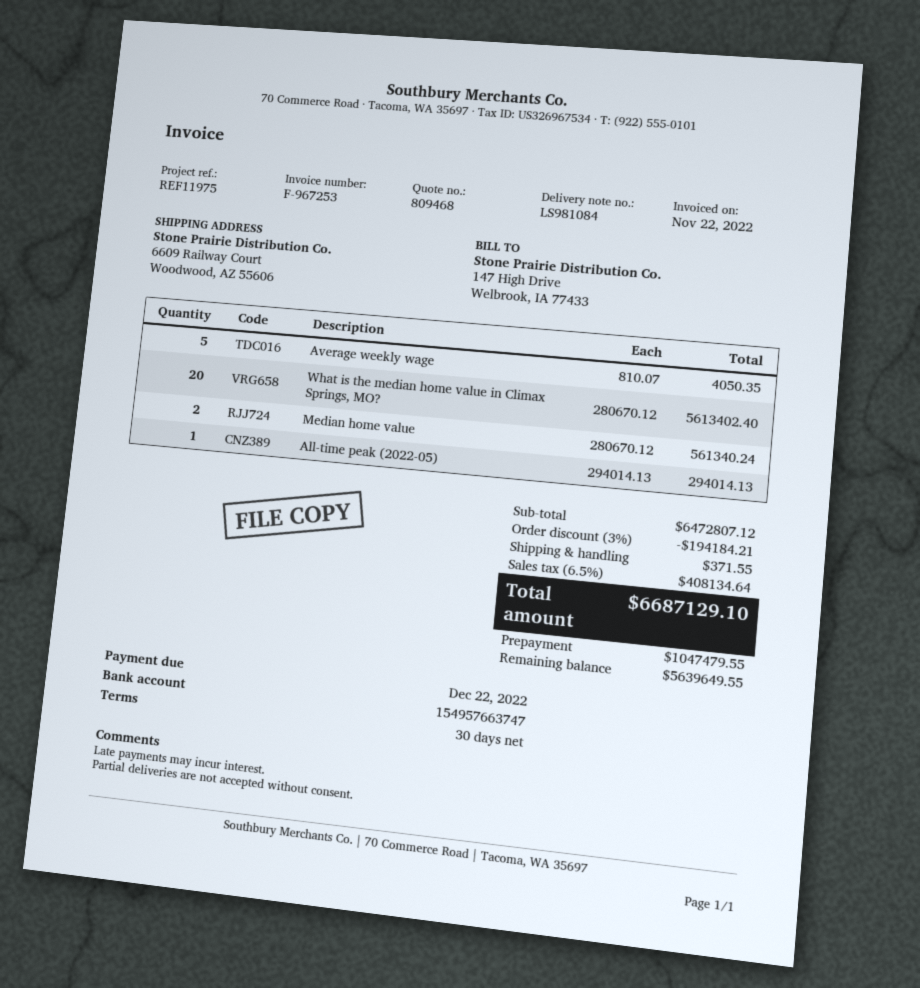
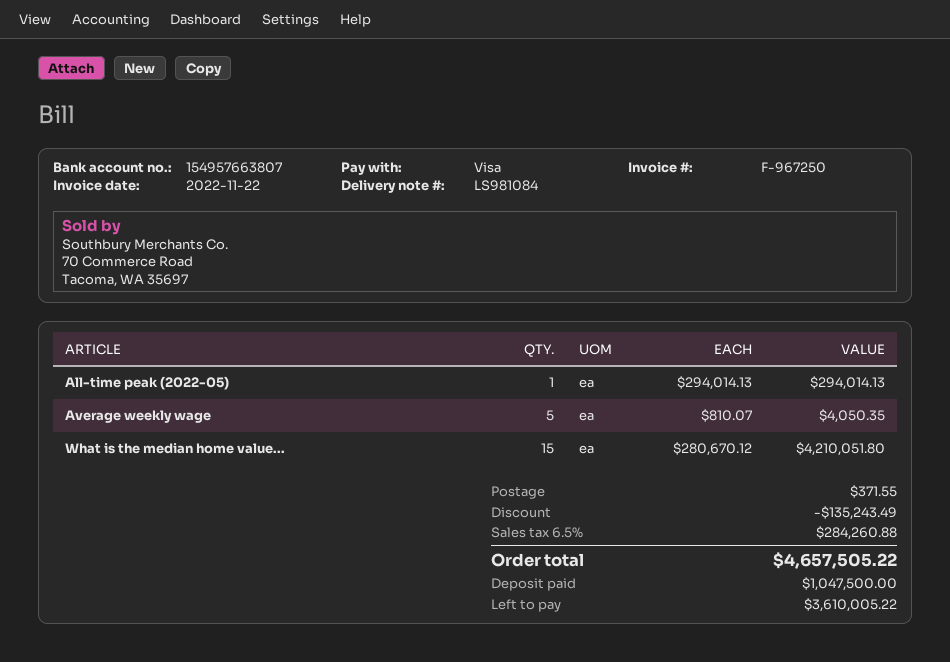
invoice number: F-967253 -> F-967250
bank account: 154957663747 -> 154957663807
What is the median home value in Climax Springs, MO?: 20 x 280670.12 = 5613402.40 -> 15 x 280670.12 = 4210051.80
Median home value: 2 x 280670.12 = 561340.24 -> none
discount: 194184.21 -> 135243.49
tax: 6.5% = 408134.64 -> 6.5% = 284260.88
total: 6687129.10 -> 4657505.22
deposit: 1047479.55 -> 1047500.00
balance: 5639649.55 -> 3610005.22

